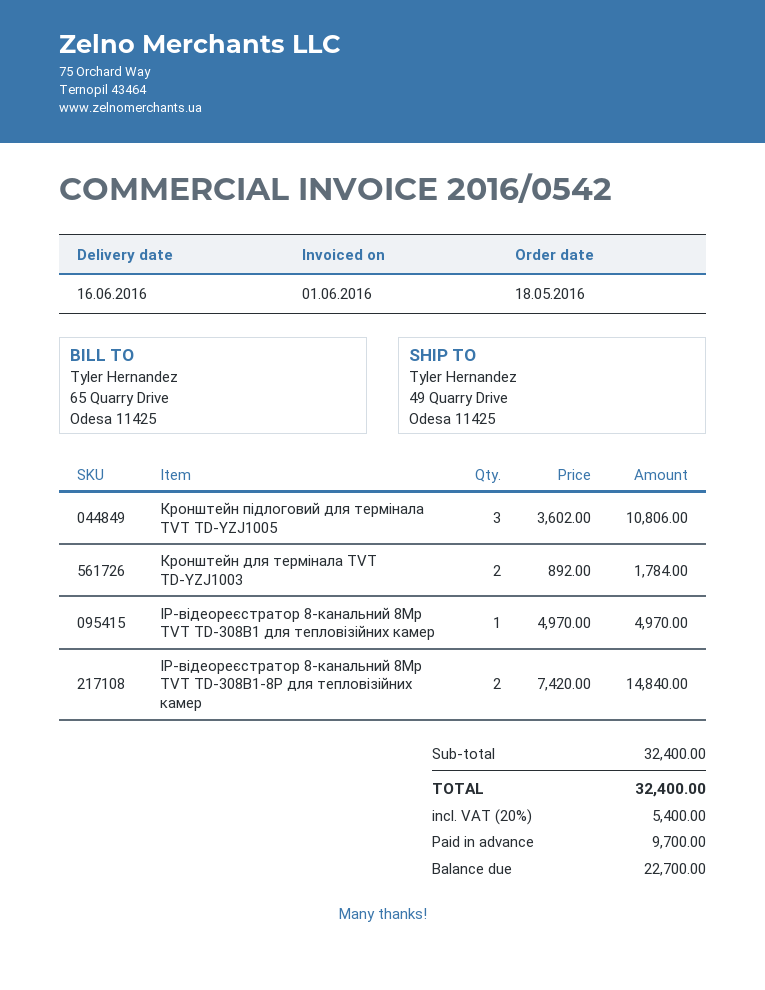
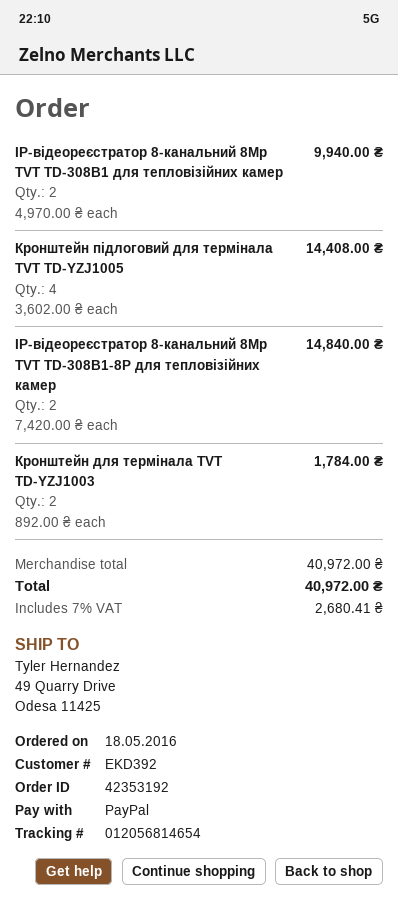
Кронштейн підлоговий для термінала TVT TD-YZJ1005: 3 x 3602.00 = 10806.00 -> 4 x 3602.00 = 14408.00
IP-відеореєстратор 8-канальний 8Mp TVT TD-308B1 для тепловізійних камер: 1 x 4970.00 = 4970.00 -> 2 x 4970.00 = 9940.00
subtotal: 32400.00 -> 40972.00
tax: 20% = 5400.00 -> 7% = 2680.41
total: 32400.00 -> 40972.00

